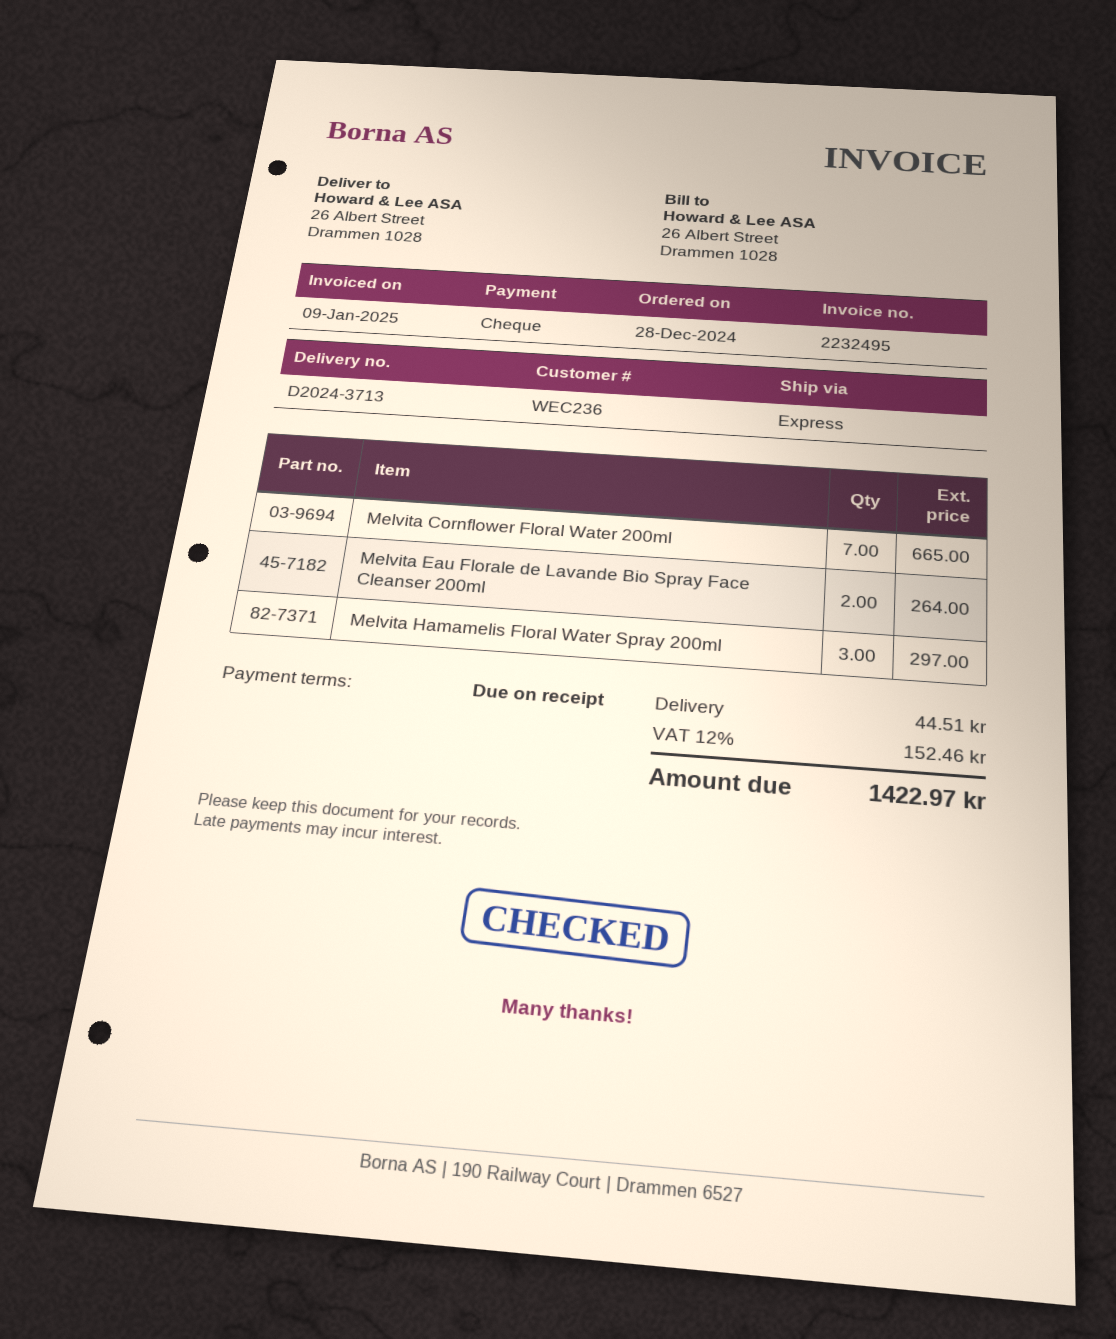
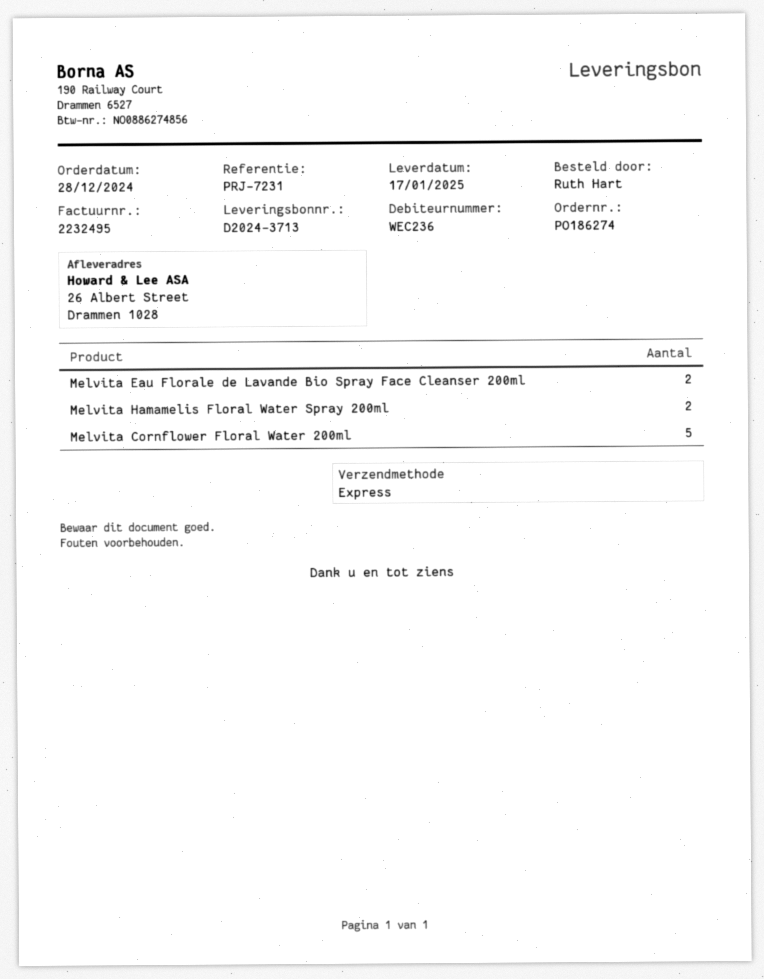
Melvita Cornflower Floral Water 200ml: 7 -> 5
Melvita Hamamelis Floral Water Spray 200ml: 3 -> 2

